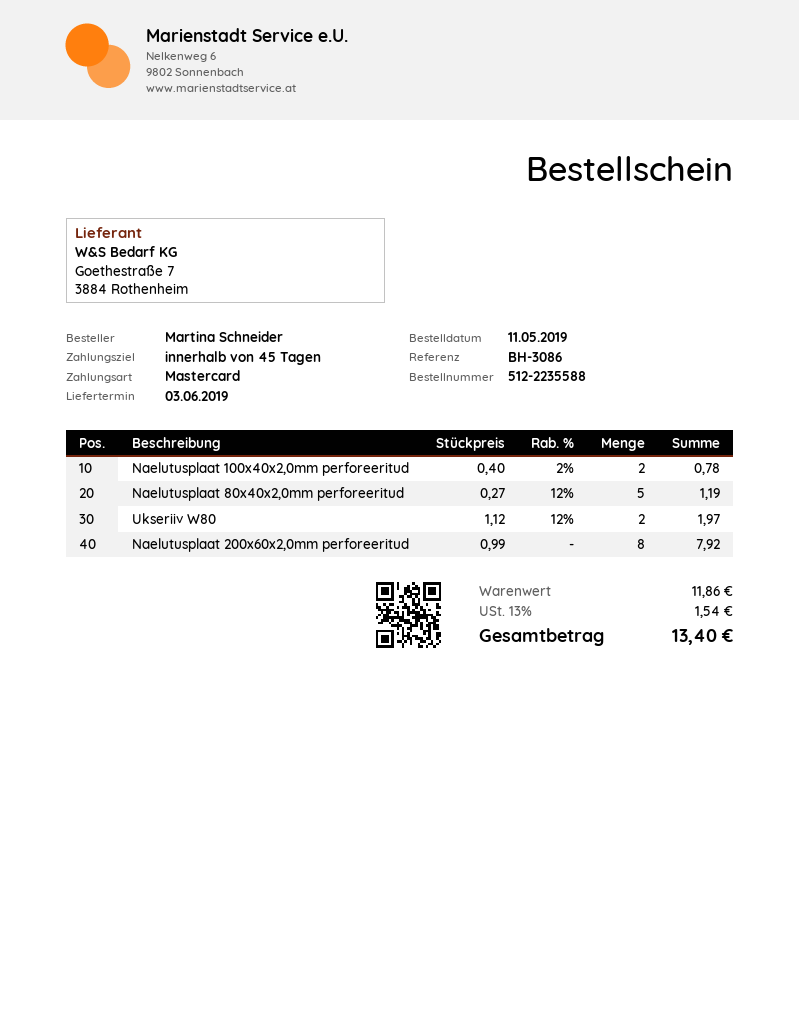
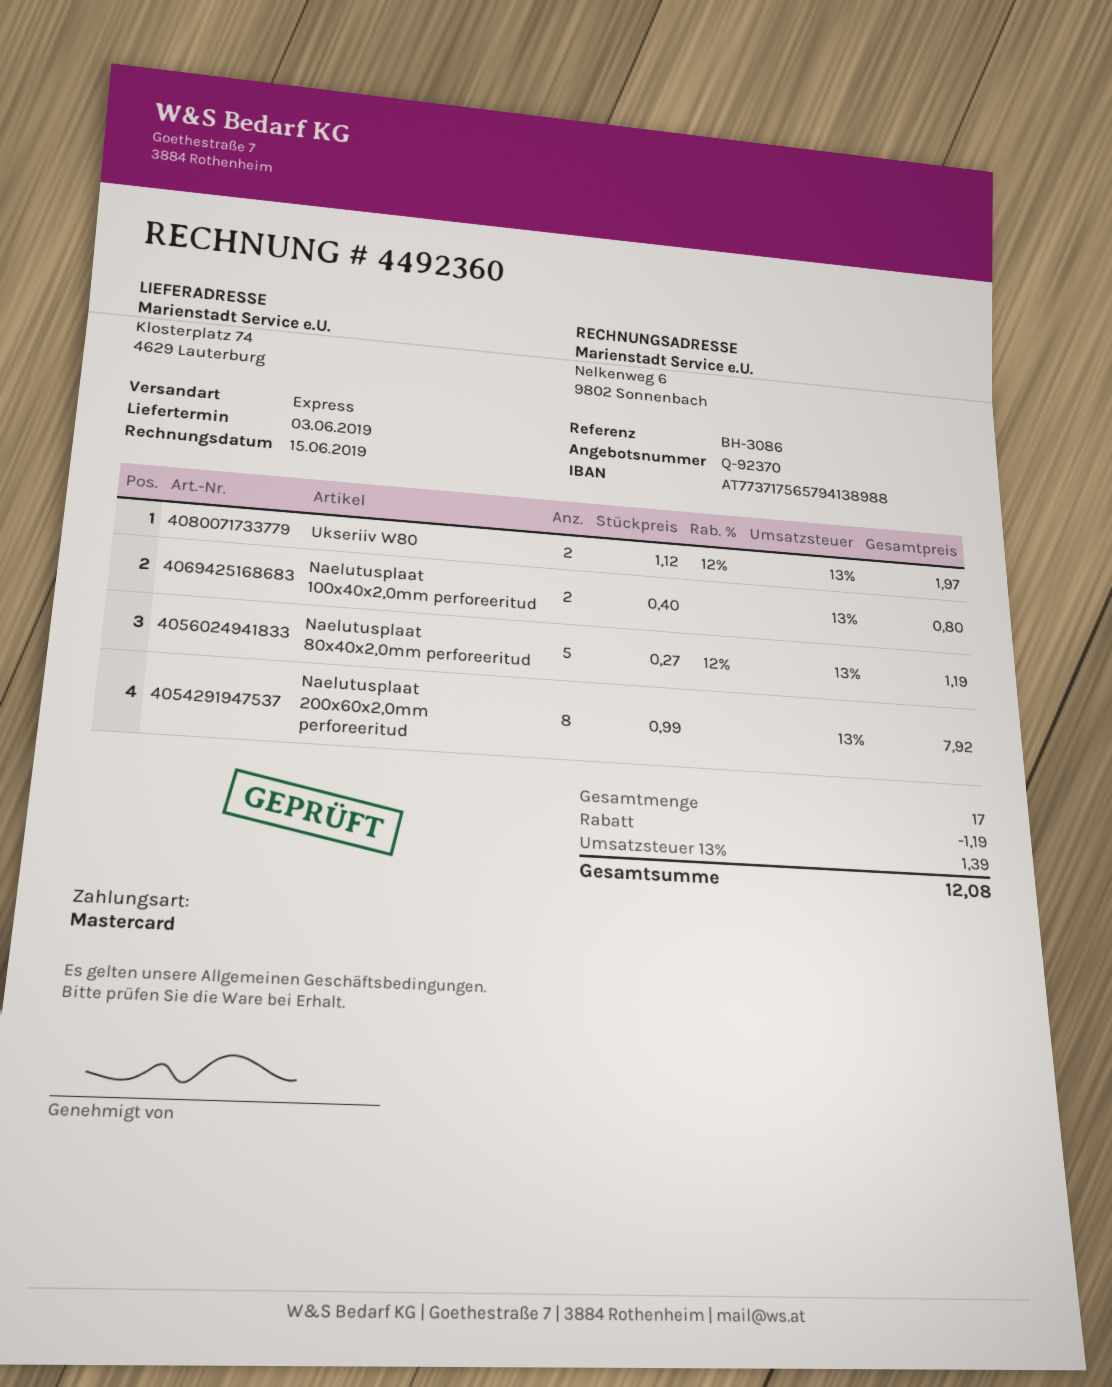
Naelutusplaat 100x40x2,0mm perforeeritud: 2 x 0.40 - 2% = 0.78 -> 2 x 0.40 = 0.80
discount: none -> 1.19
tax: 13% = 1.54 -> 13% = 1.39
total: 13.40 -> 12.08

